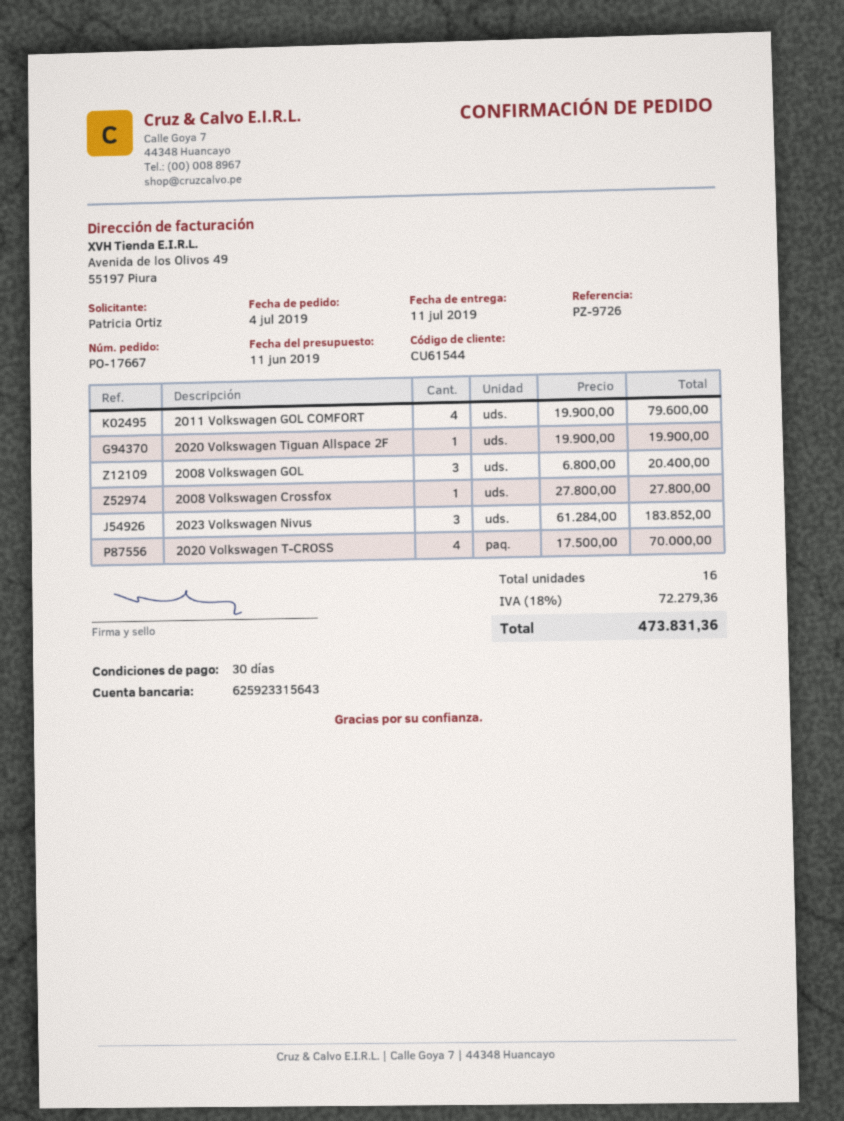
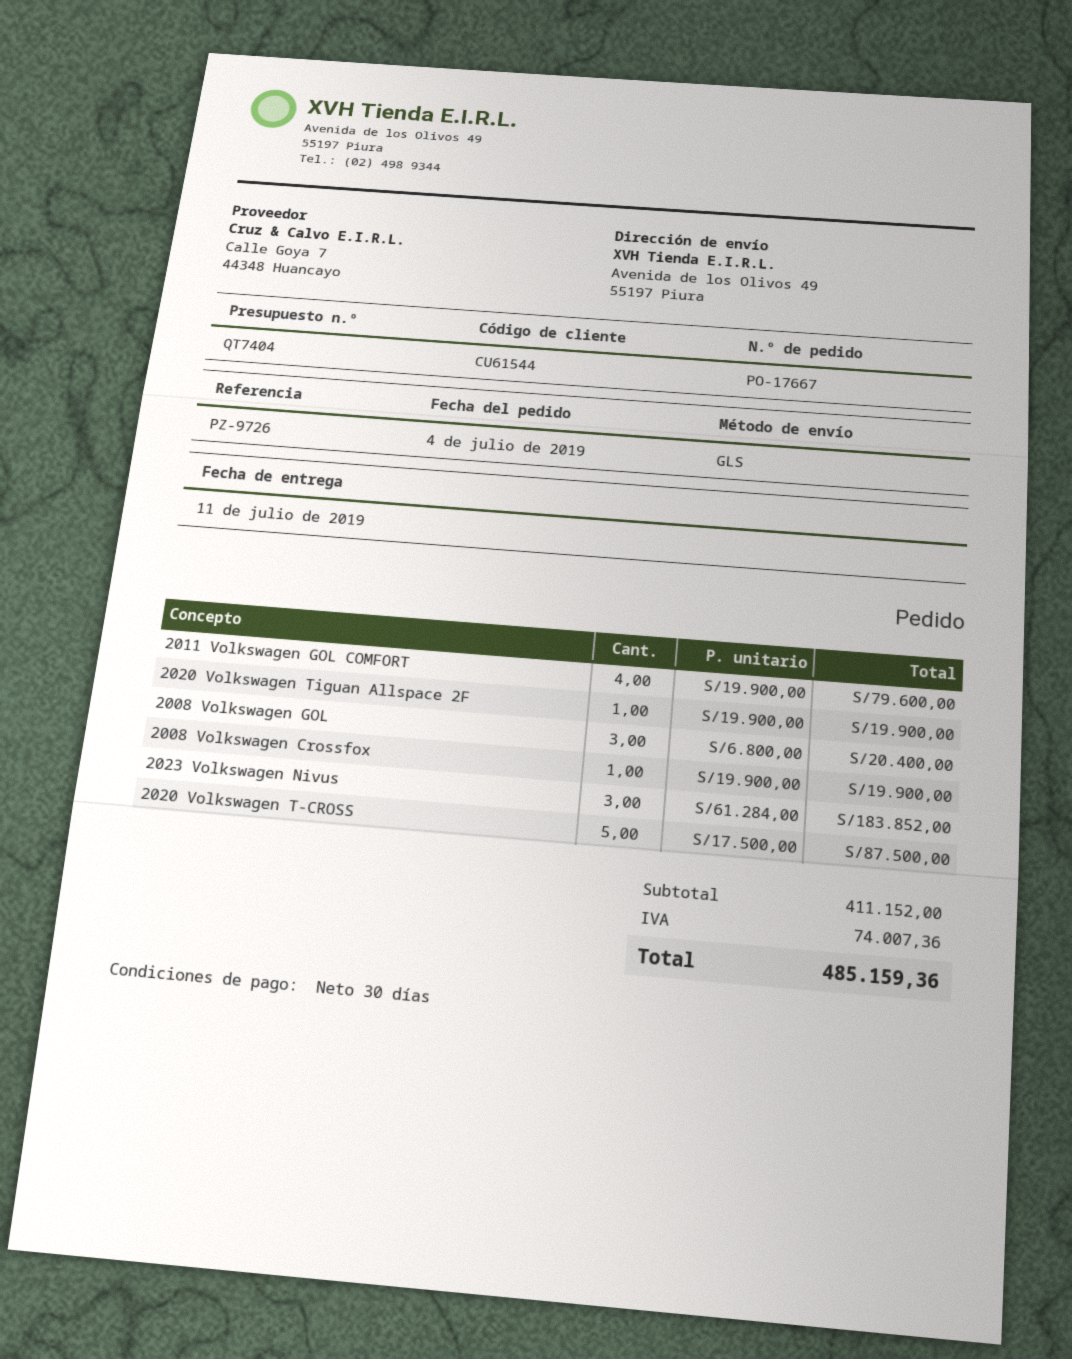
2008 Volkswagen Crossfox: 1 x 27800.00 = 27800.00 -> 1 x 19900.00 = 19900.00
2020 Volkswagen T-CROSS: 4 x 17500.00 = 70000.00 -> 5 x 17500.00 = 87500.00
tax: 72279.36 -> 74007.36
total: 473831.36 -> 485159.36

